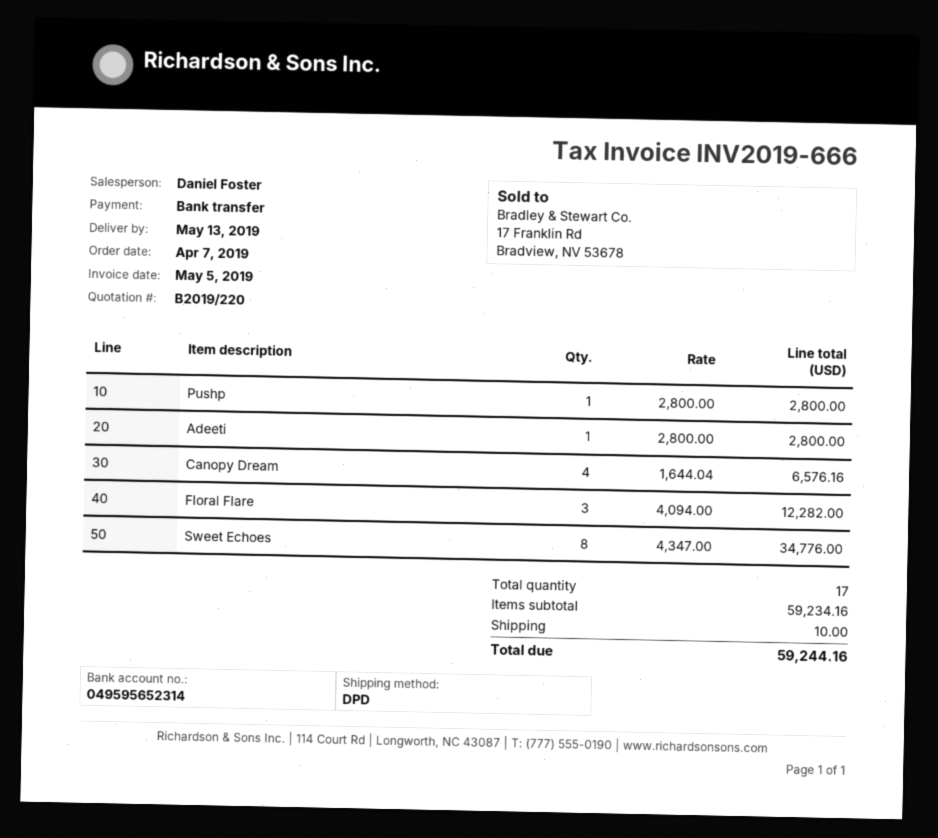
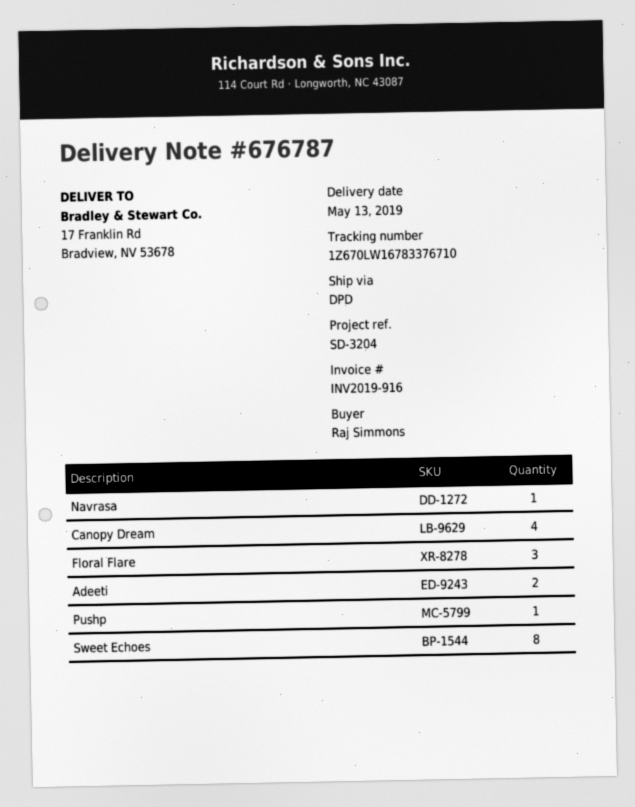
invoice number: INV2019-666 -> INV2019-916
Adeeti: 1 -> 2
Navrasa: none -> 1

